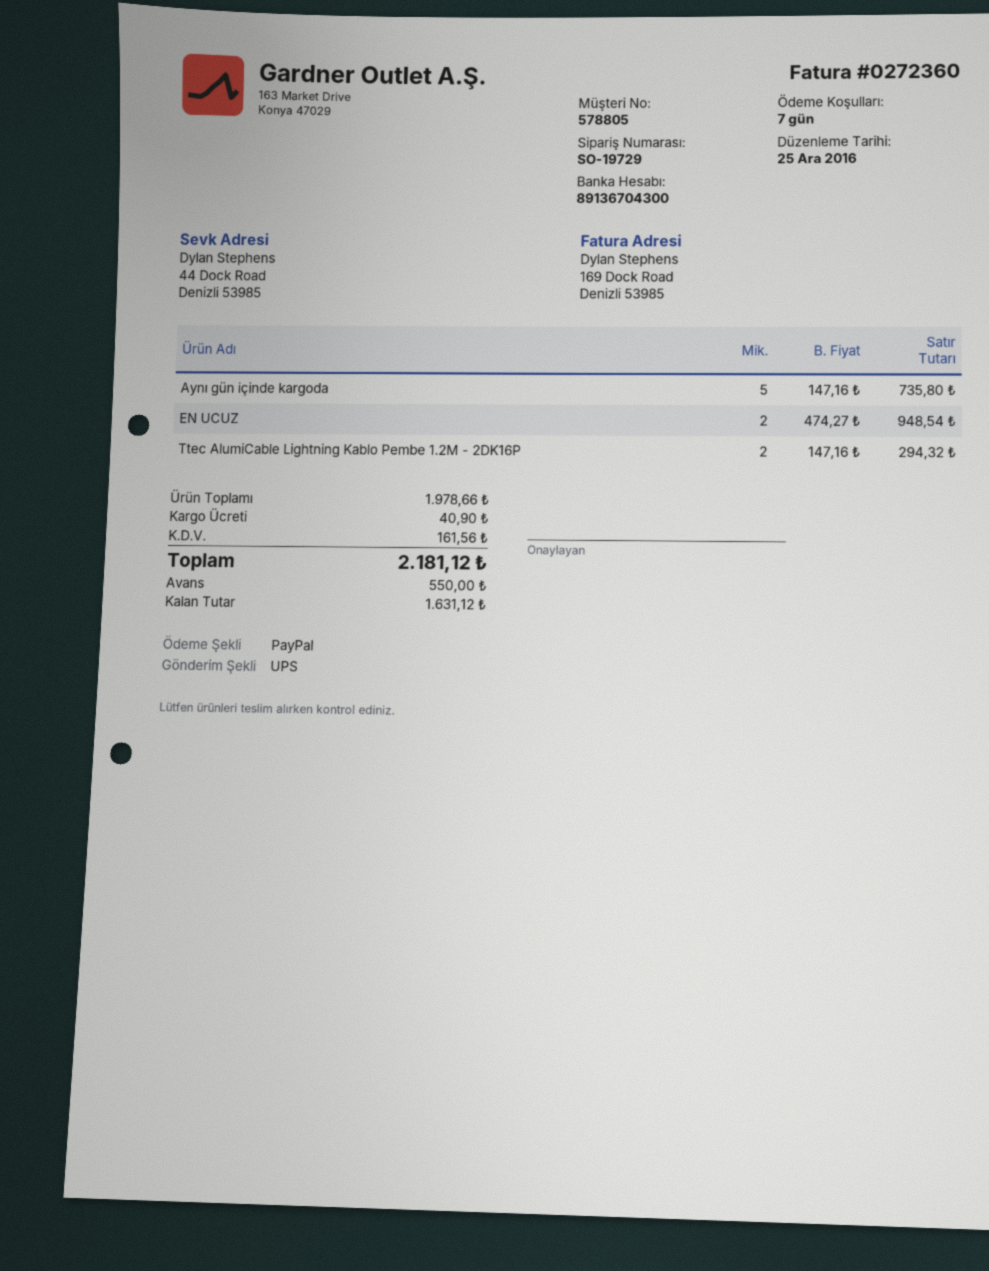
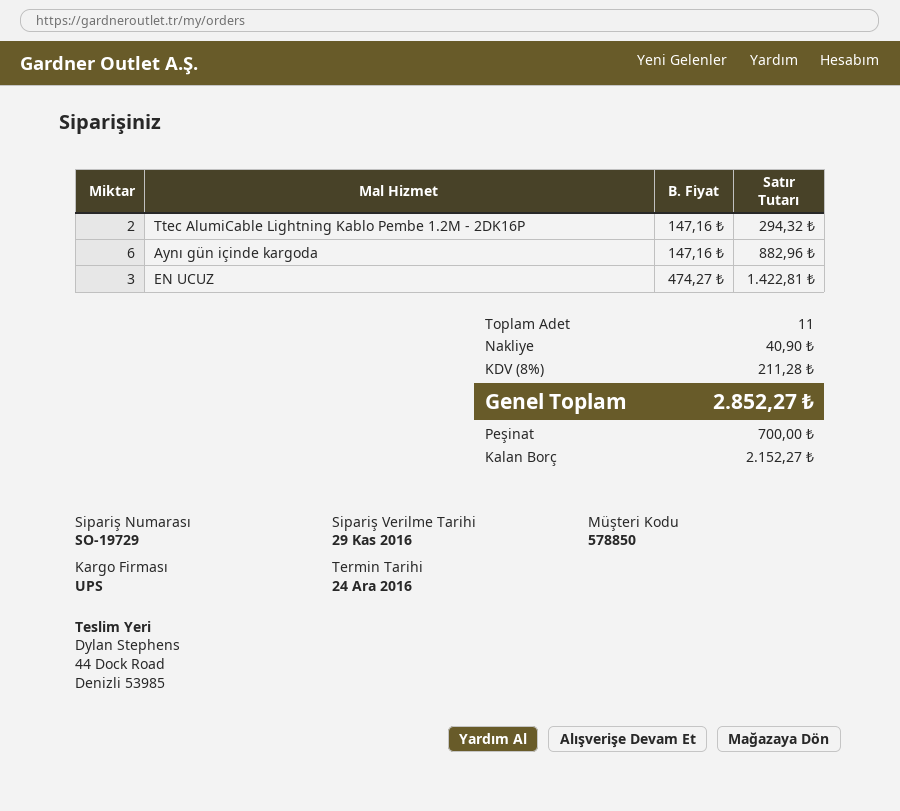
customer number: 578805 -> 578850
Aynı gün içinde kargoda: 5 x 147.16 = 735.80 -> 6 x 147.16 = 882.96
EN UCUZ: 2 x 474.27 = 948.54 -> 3 x 474.27 = 1422.81
tax: 161.56 -> 211.28
total: 2181.12 -> 2852.27
deposit: 550.00 -> 700.00
balance: 1631.12 -> 2152.27

